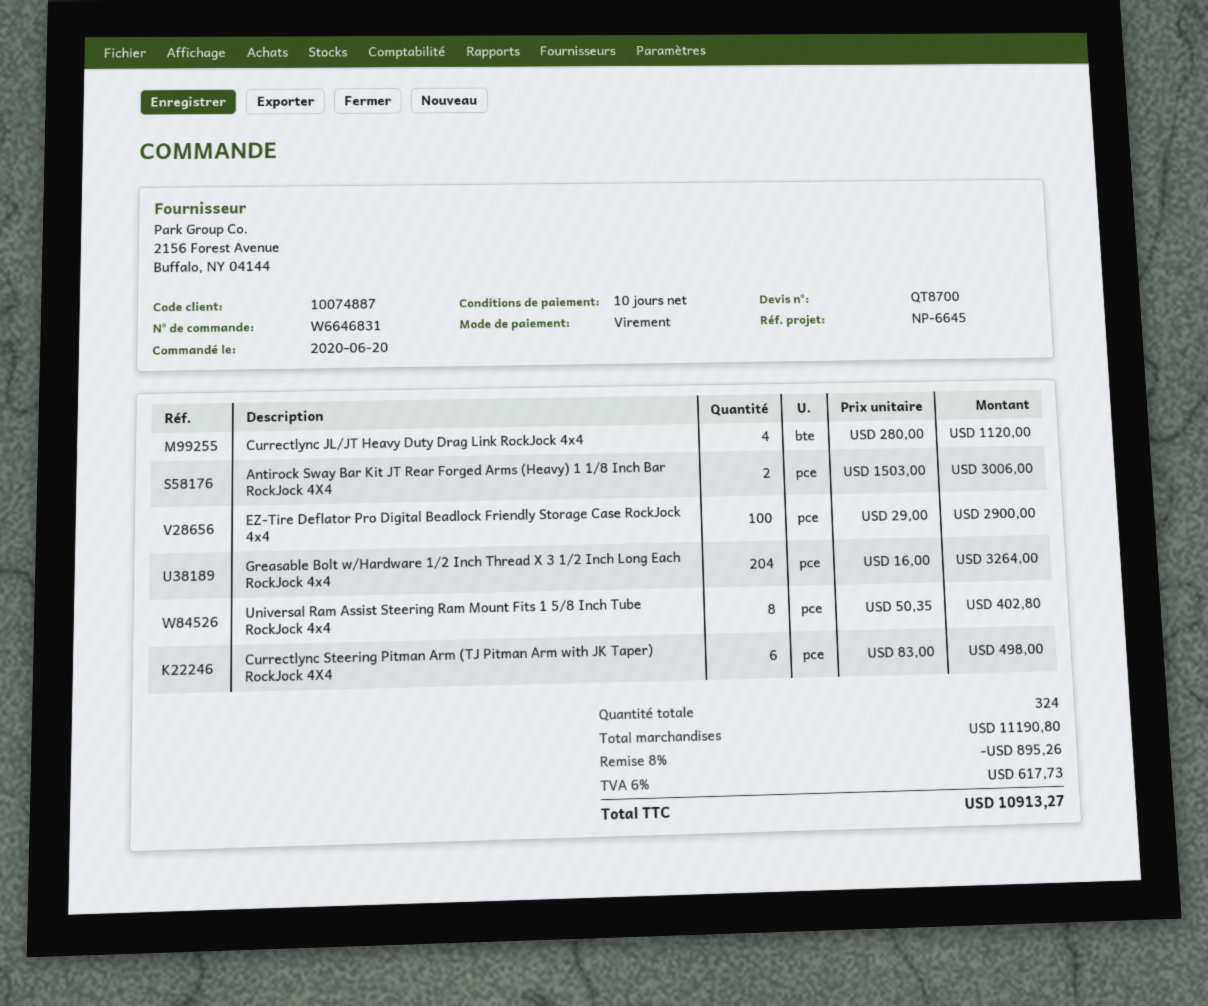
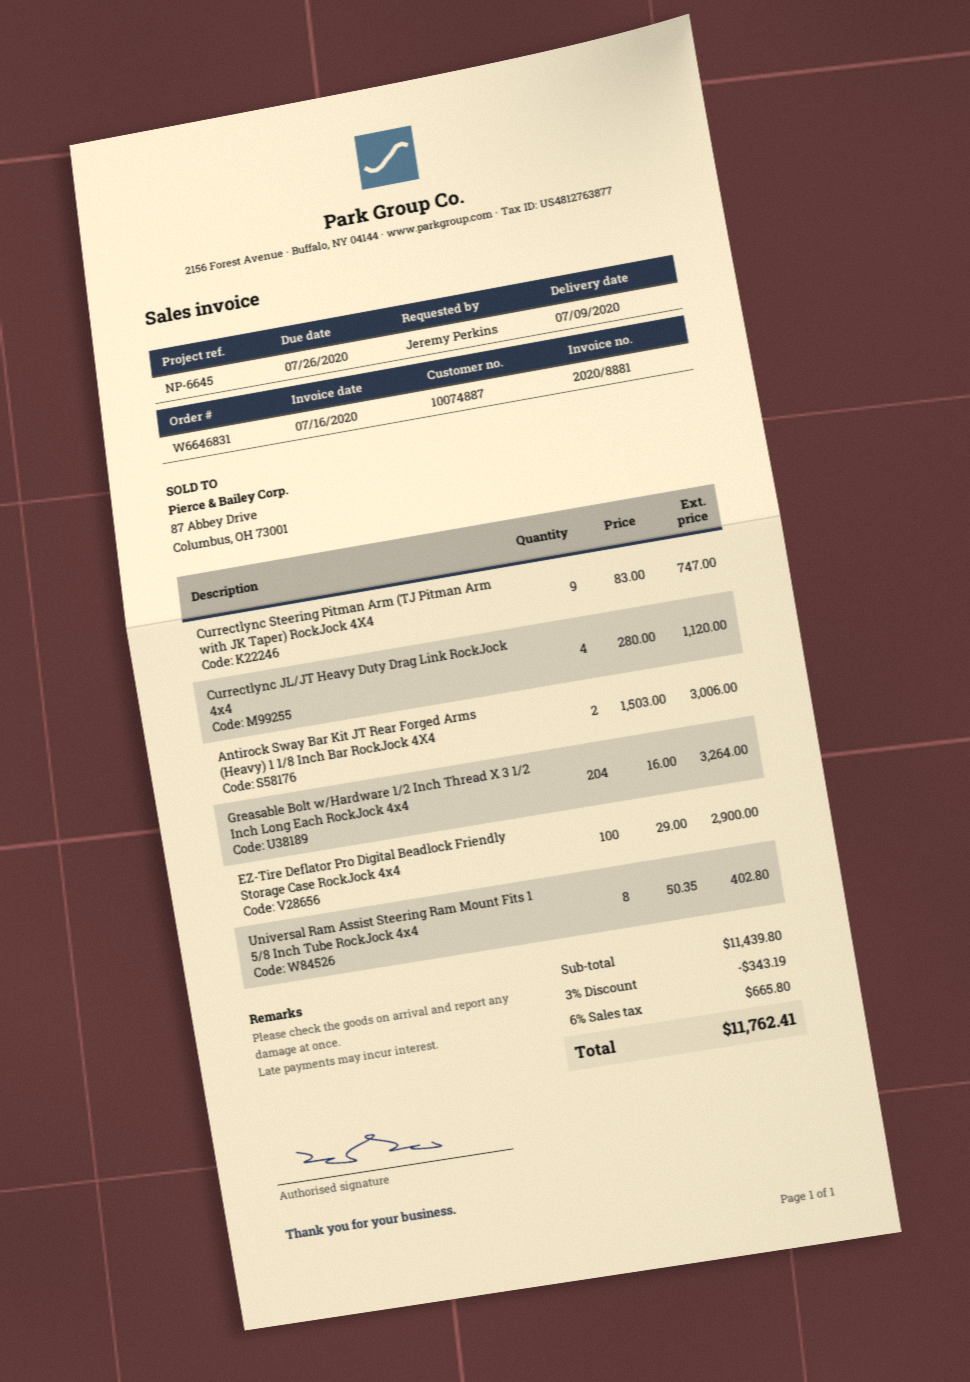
Currectlync Steering Pitman Arm (TJ Pitman Arm with JK Taper) RockJock 4X4: 6 x 83.00 = 498.00 -> 9 x 83.00 = 747.00
subtotal: 11190.80 -> 11439.80
discount: 8% = 895.26 -> 3% = 343.19
tax: 6% = 617.73 -> 6% = 665.80
total: 10913.27 -> 11762.41

